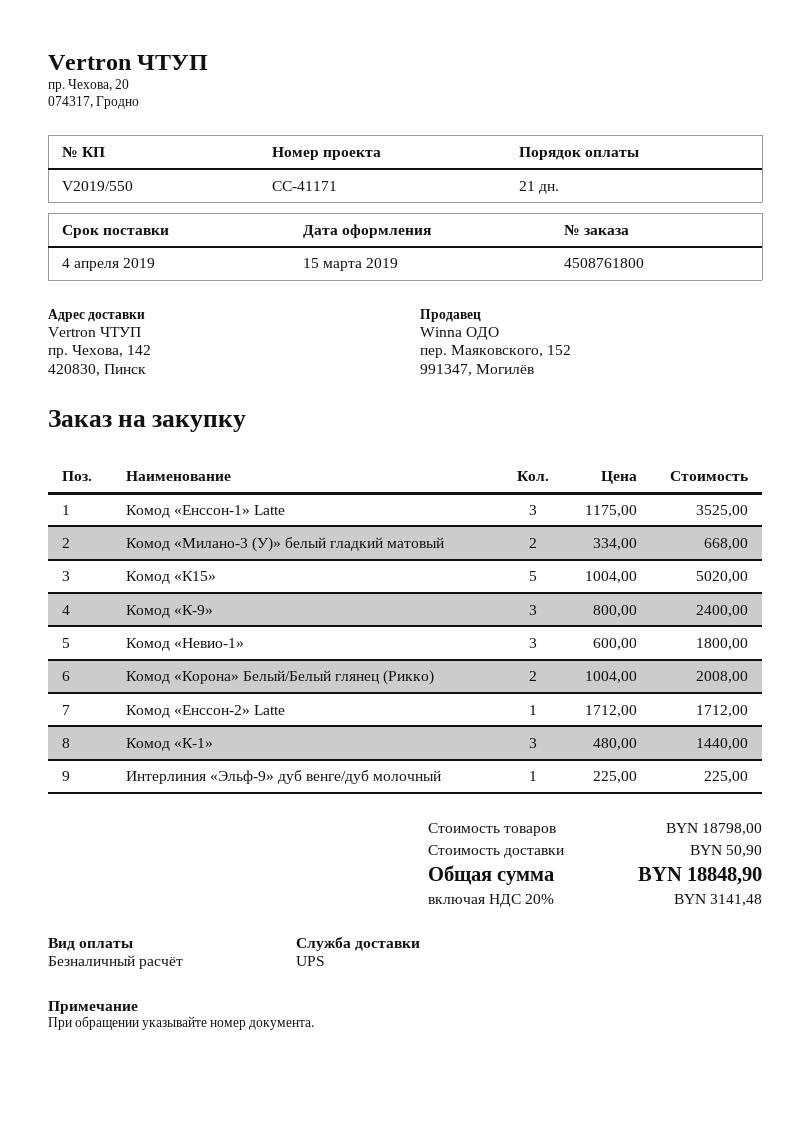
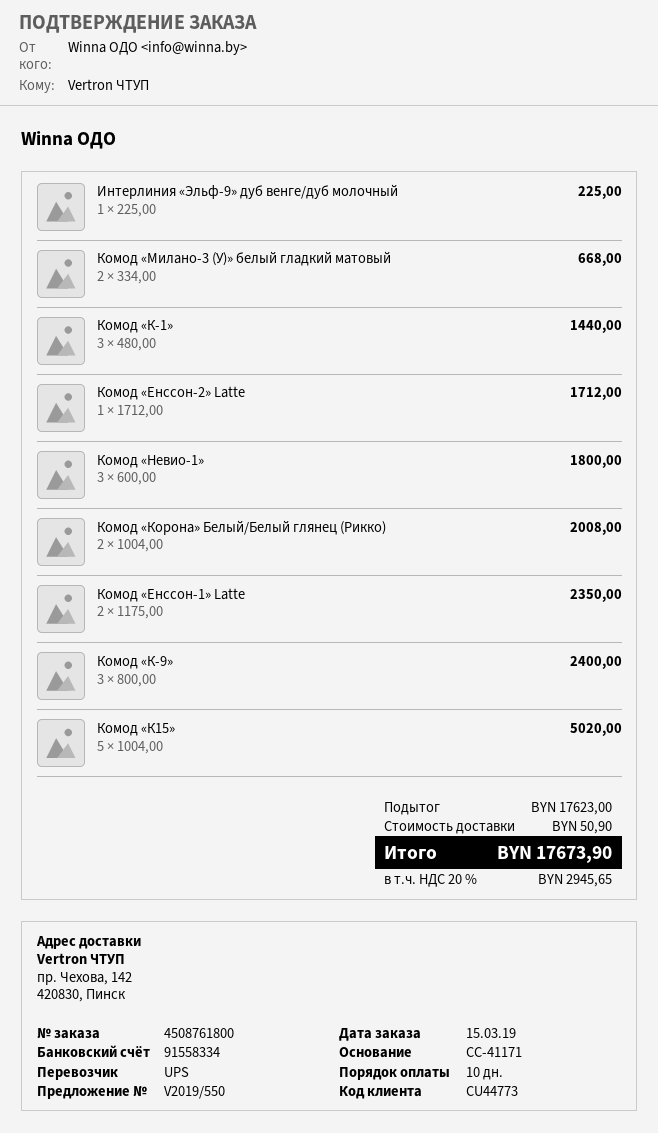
payment terms: 21 days -> 10 days
Комод «Енссон-1» Latte: 3 x 1175.00 = 3525.00 -> 2 x 1175.00 = 2350.00
subtotal: 18798.00 -> 17623.00
tax: 20% = 3141.48 -> 20% = 2945.65
total: 18848.90 -> 17673.90

